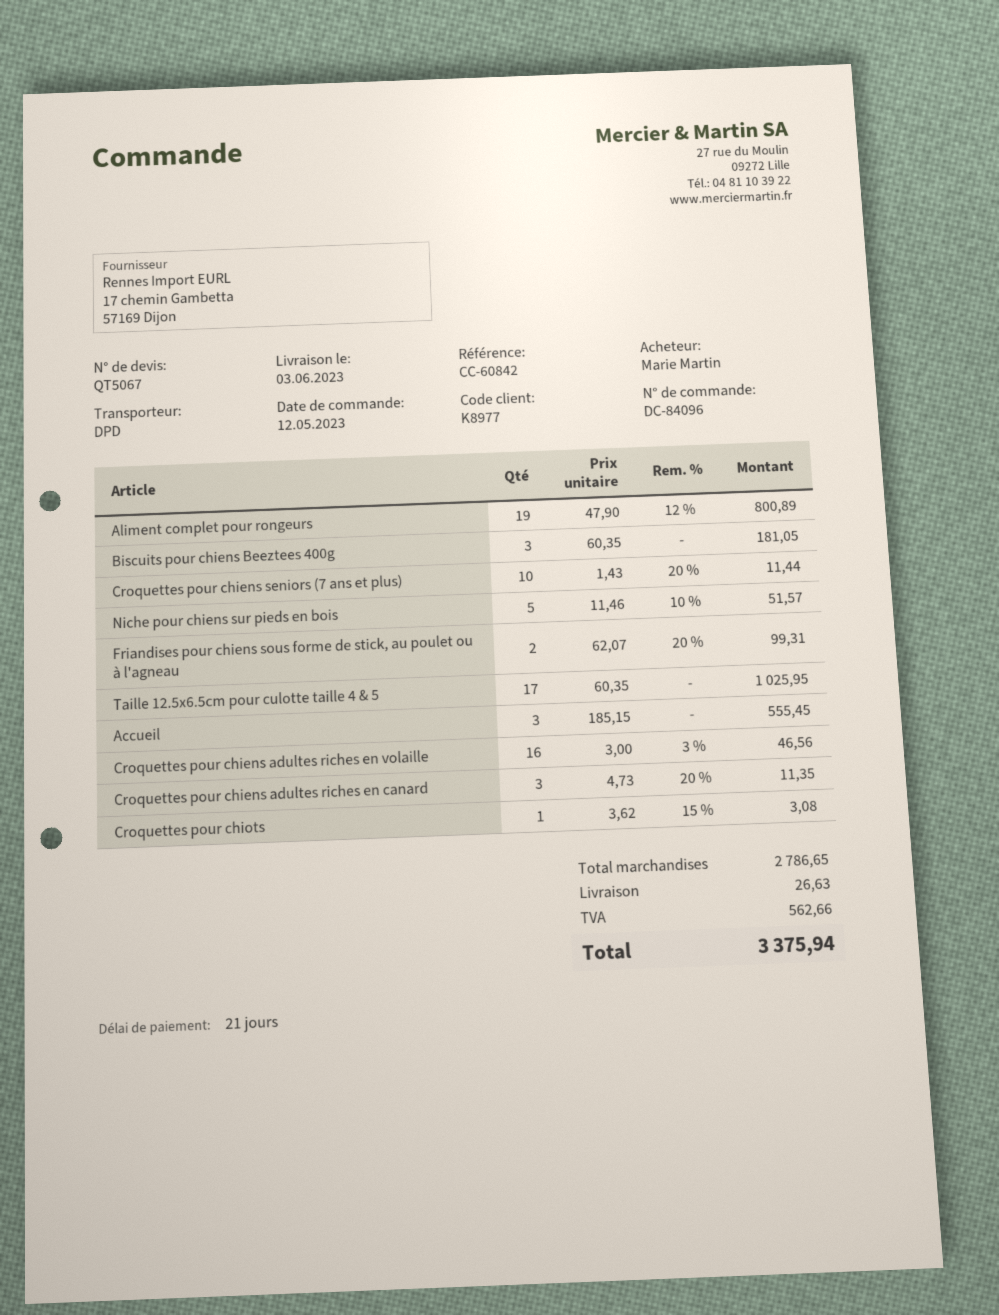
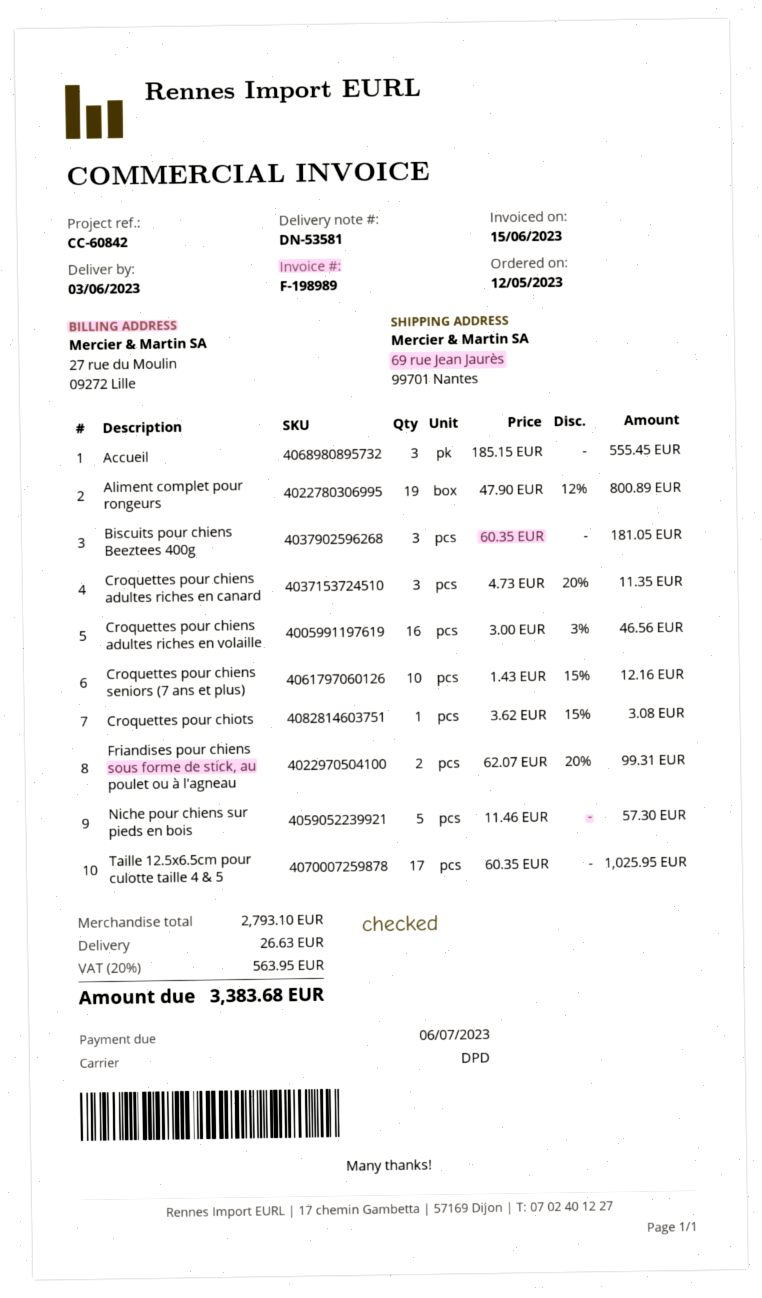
Croquettes pour chiens seniors (7 ans et plus): 10 x 1.43 - 20% = 11.44 -> 10 x 1.43 - 15% = 12.16
Niche pour chiens sur pieds en bois: 5 x 11.46 - 10% = 51.57 -> 5 x 11.46 = 57.30
subtotal: 2786.65 -> 2793.10
tax: 562.66 -> 563.95
total: 3375.94 -> 3383.68

